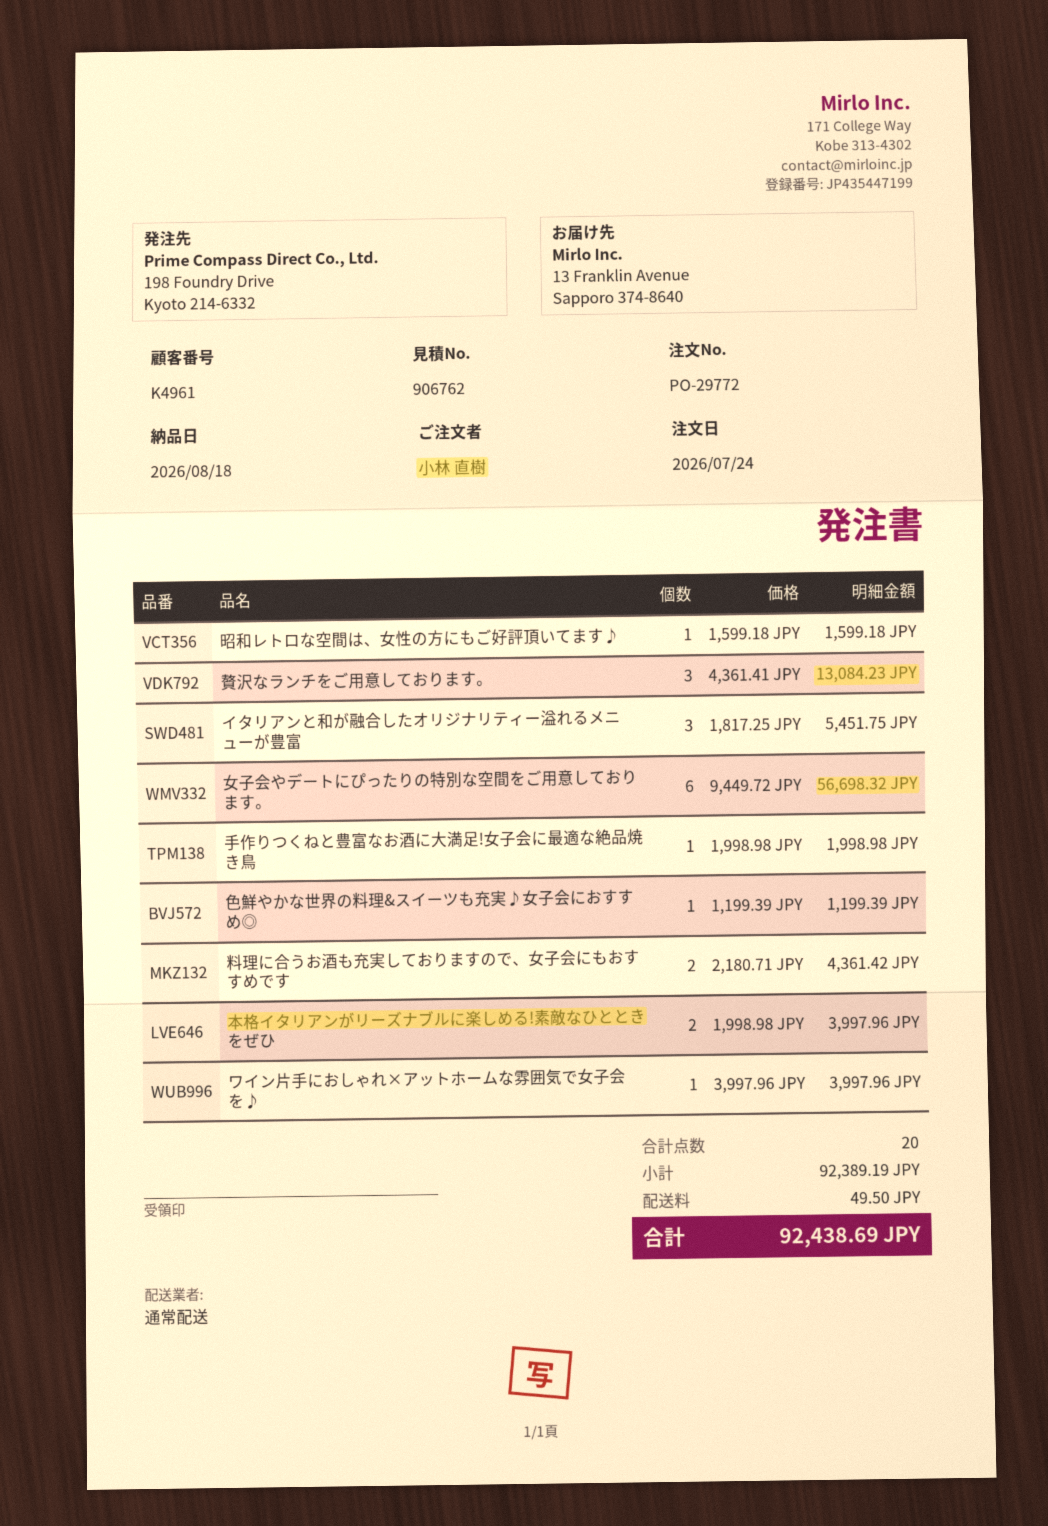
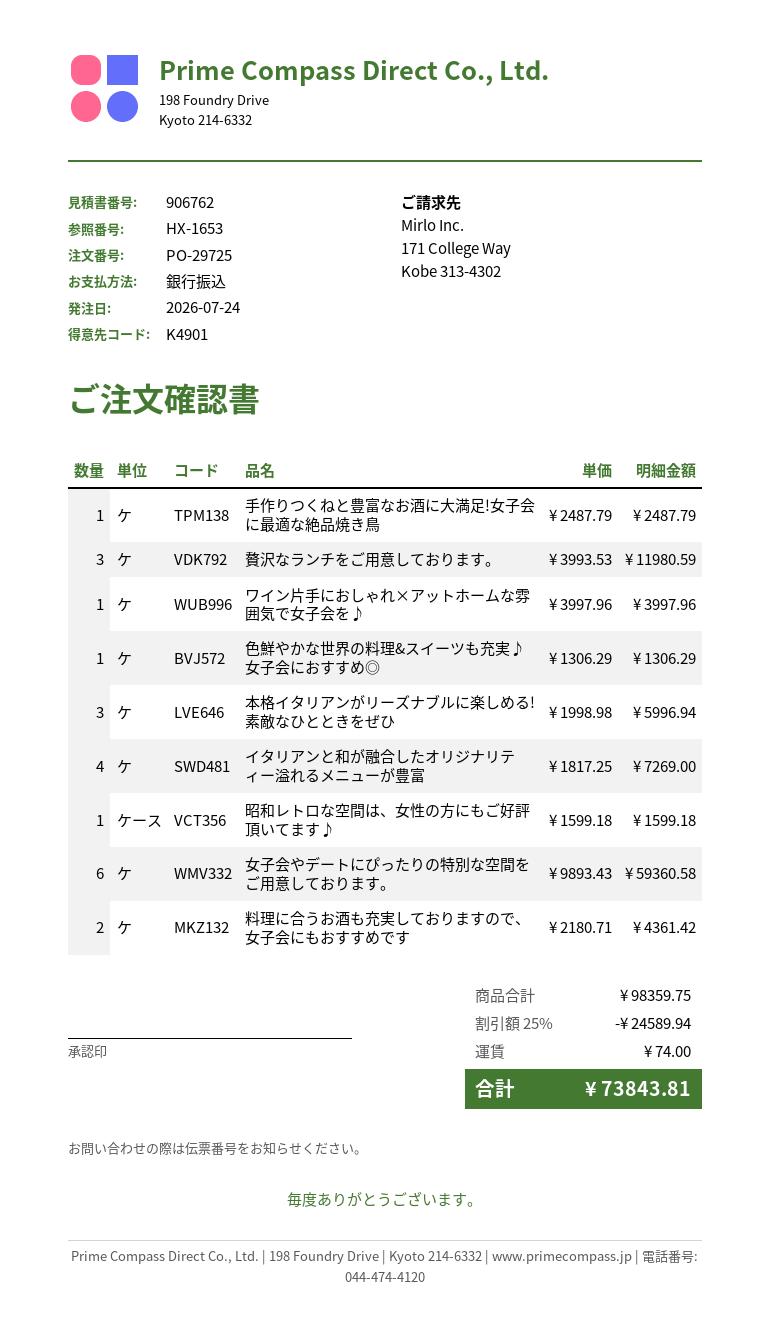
order number: PO-29772 -> PO-29725
customer number: K4961 -> K4901
贅沢なランチをご用意しております。: 3 x 4361.41 = 13084.23 -> 3 x 3993.53 = 11980.59
イタリアンと和が融合したオリジナリティー溢れるメニューが豊富: 3 x 1817.25 = 5451.75 -> 4 x 1817.25 = 7269.00
女子会やデートにぴったりの特別な空間をご用意しております。: 6 x 9449.72 = 56698.32 -> 6 x 9893.43 = 59360.58
手作りつくねと豊富なお酒に大満足!女子会に最適な絶品焼き鳥: 1 x 1998.98 = 1998.98 -> 1 x 2487.79 = 2487.79
色鮮やかな世界の料理&スイーツも充実♪女子会におすすめ◎: 1 x 1199.39 = 1199.39 -> 1 x 1306.29 = 1306.29
本格イタリアンがリーズナブルに楽しめる!素敵なひとときをぜひ: 2 x 1998.98 = 3997.96 -> 3 x 1998.98 = 5996.94
subtotal: 92389.19 -> 98359.75
discount: none -> 25% = 24589.94
shipping: 49.50 -> 74.00
total: 92438.69 -> 73843.81

